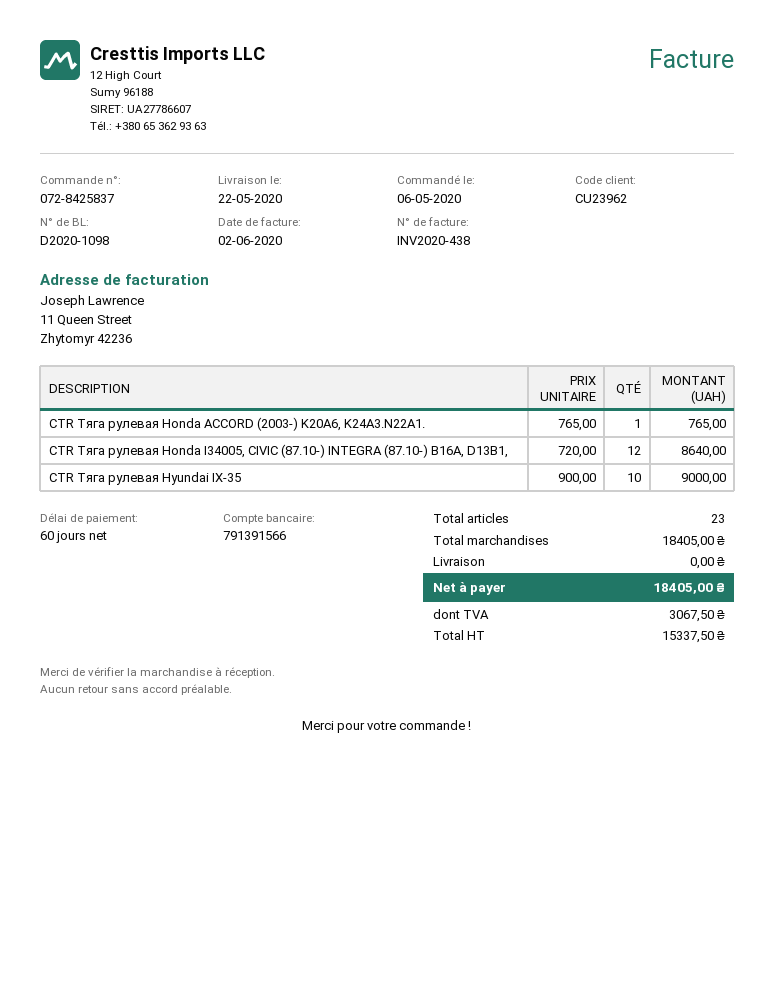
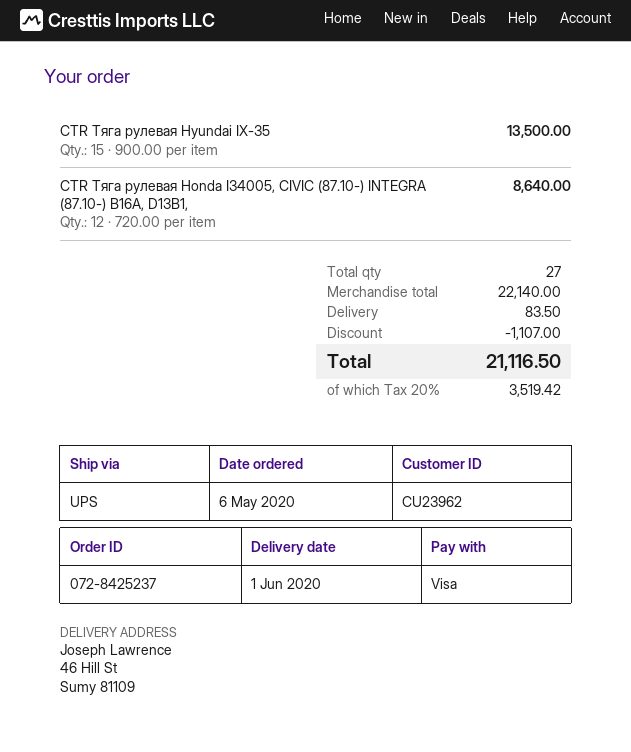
order number: 072-8425837 -> 072-8425237
delivery date: 2020-05-22 -> 2020-06-01
CTR Тяга рулевая Honda ACCORD (2003-) K20A6, K24A3.N22A1.: 1 x 765.00 = 765.00 -> none
CTR Тяга рулевая Hyundai IX-35: 10 x 900.00 = 9000.00 -> 15 x 900.00 = 13500.00
total quantity: 23 -> 27
subtotal: 18405.00 -> 22140.00
discount: none -> 1107.00
shipping: 0.00 -> 83.50
tax: 3067.50 -> 3519.42
total: 18405.00 -> 21116.50

